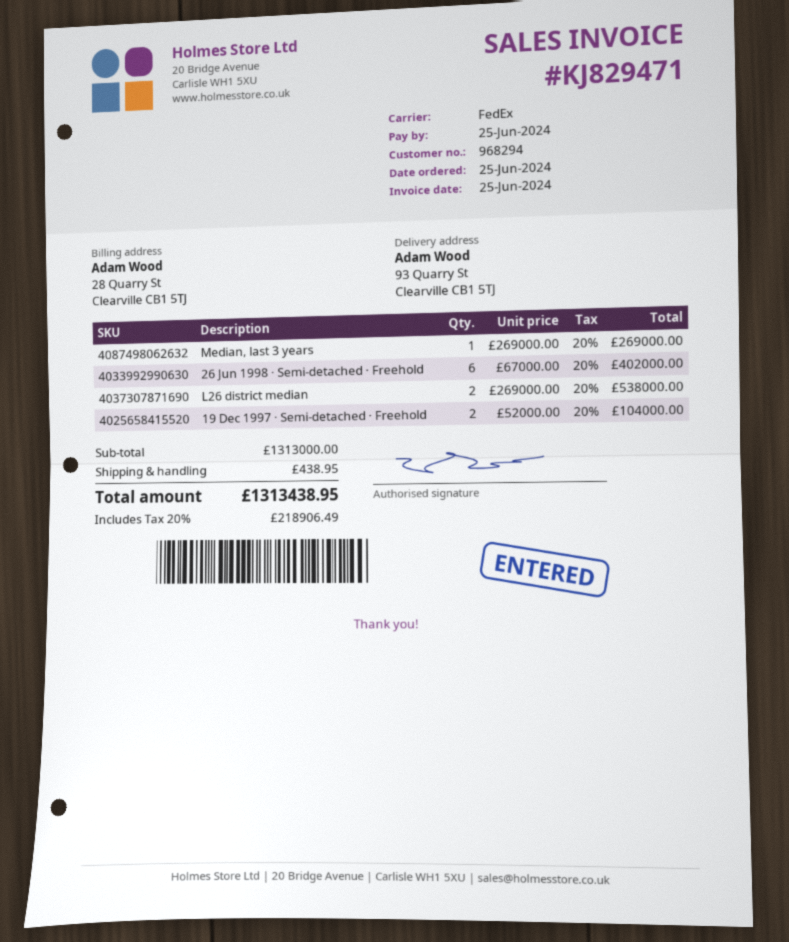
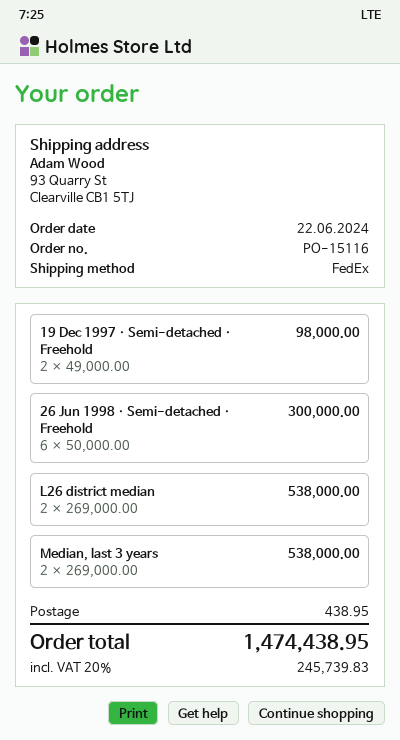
order date: 2024-06-25 -> 2024-06-22
Median, last 3 years: 1 x 269000.00 = 269000.00 -> 2 x 269000.00 = 538000.00
26 Jun 1998 · Semi-detached · Freehold: 6 x 67000.00 = 402000.00 -> 6 x 50000.00 = 300000.00
19 Dec 1997 · Semi-detached · Freehold: 2 x 52000.00 = 104000.00 -> 2 x 49000.00 = 98000.00
tax: 20% = 218906.49 -> 20% = 245739.83
total: 1313438.95 -> 1474438.95

